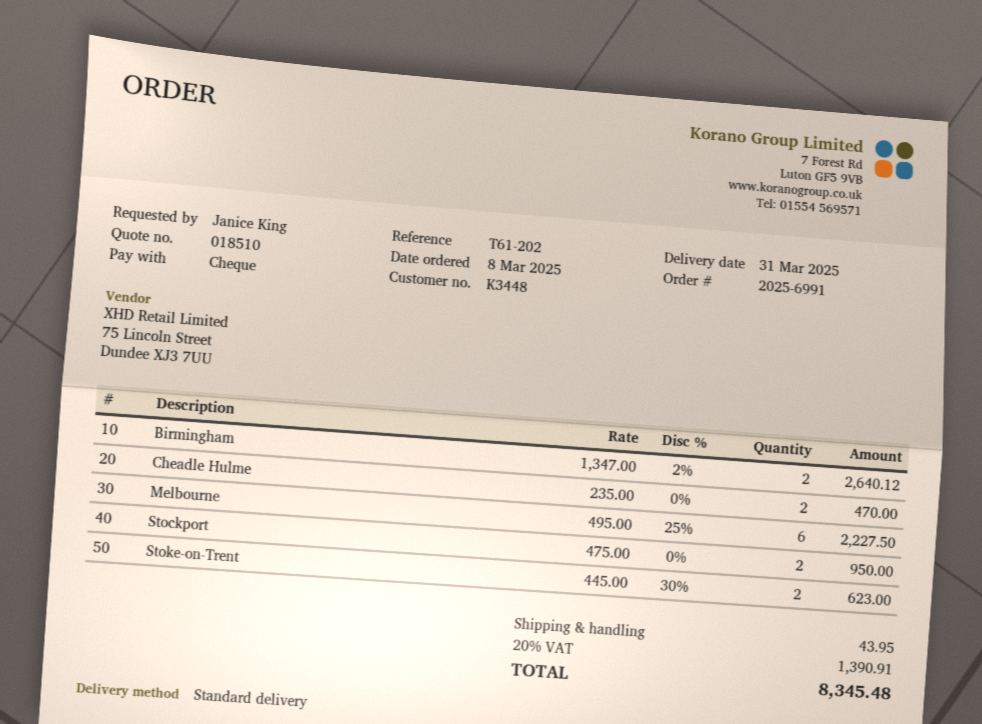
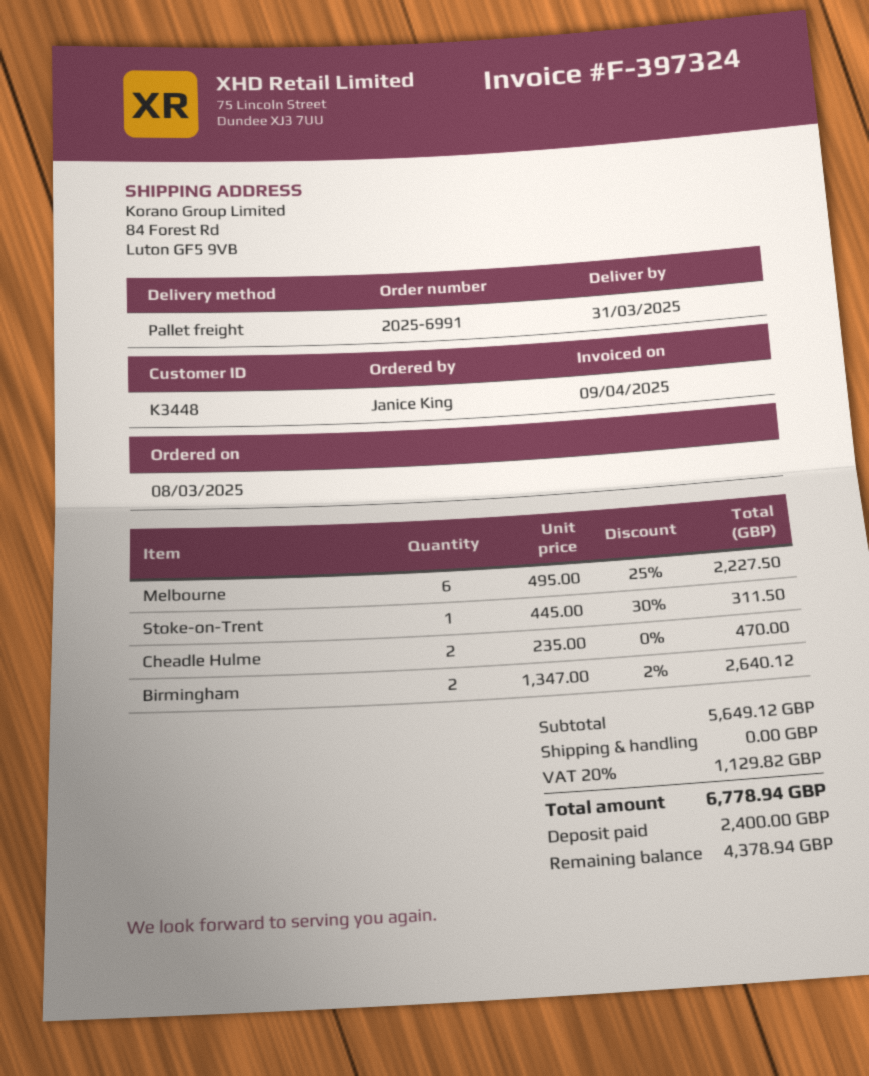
shipping method: standard -> pallet freight
Stockport: 2 x 475.00 = 950.00 -> none
Stoke-on-Trent: 2 x 445.00 - 30% = 623.00 -> 1 x 445.00 - 30% = 311.50
shipping: 43.95 -> 0.00
tax: 20% = 1390.91 -> 20% = 1129.82
total: 8345.48 -> 6778.94

